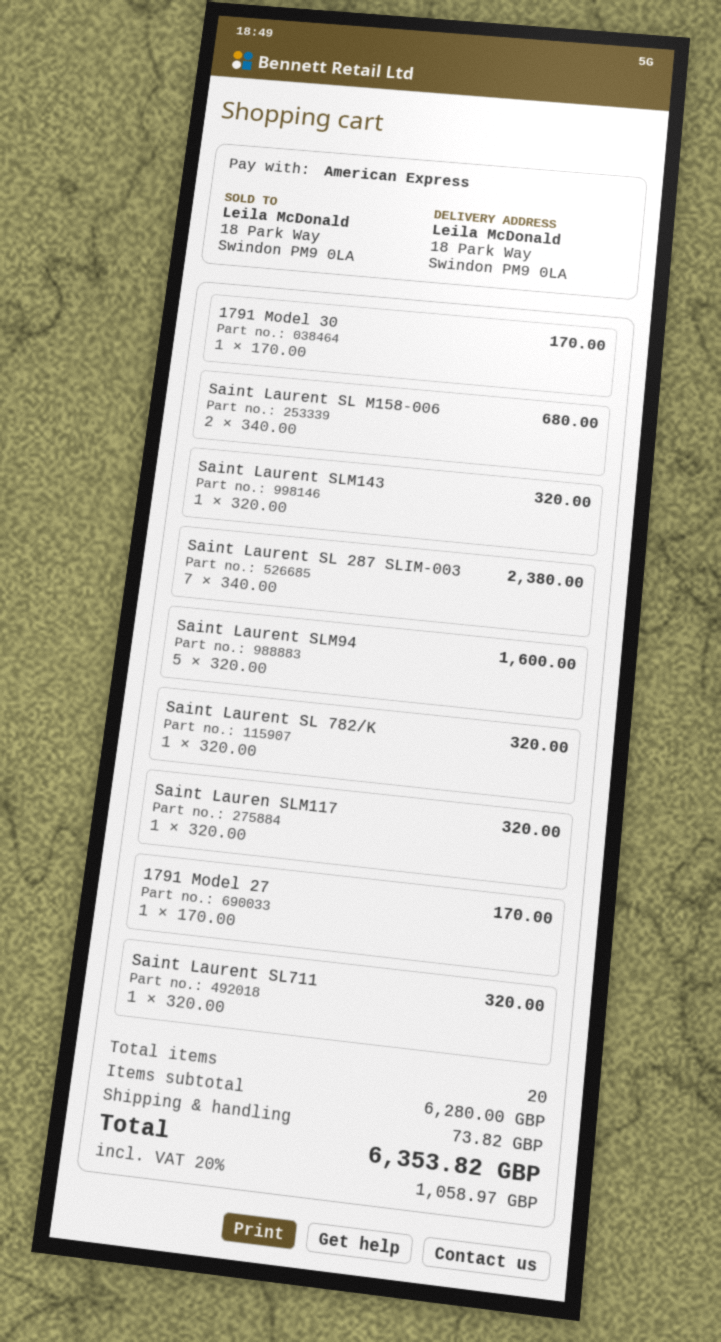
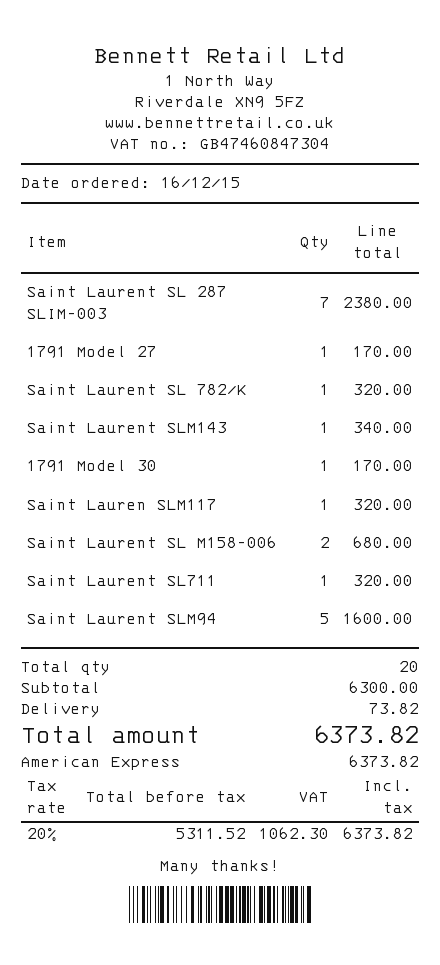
Saint Laurent SLM143: 1 for 320.00 -> 1 for 340.00
subtotal: 6280.00 -> 6300.00
tax: 20% = 1058.97 -> 20% = 1062.30
total: 6353.82 -> 6373.82

